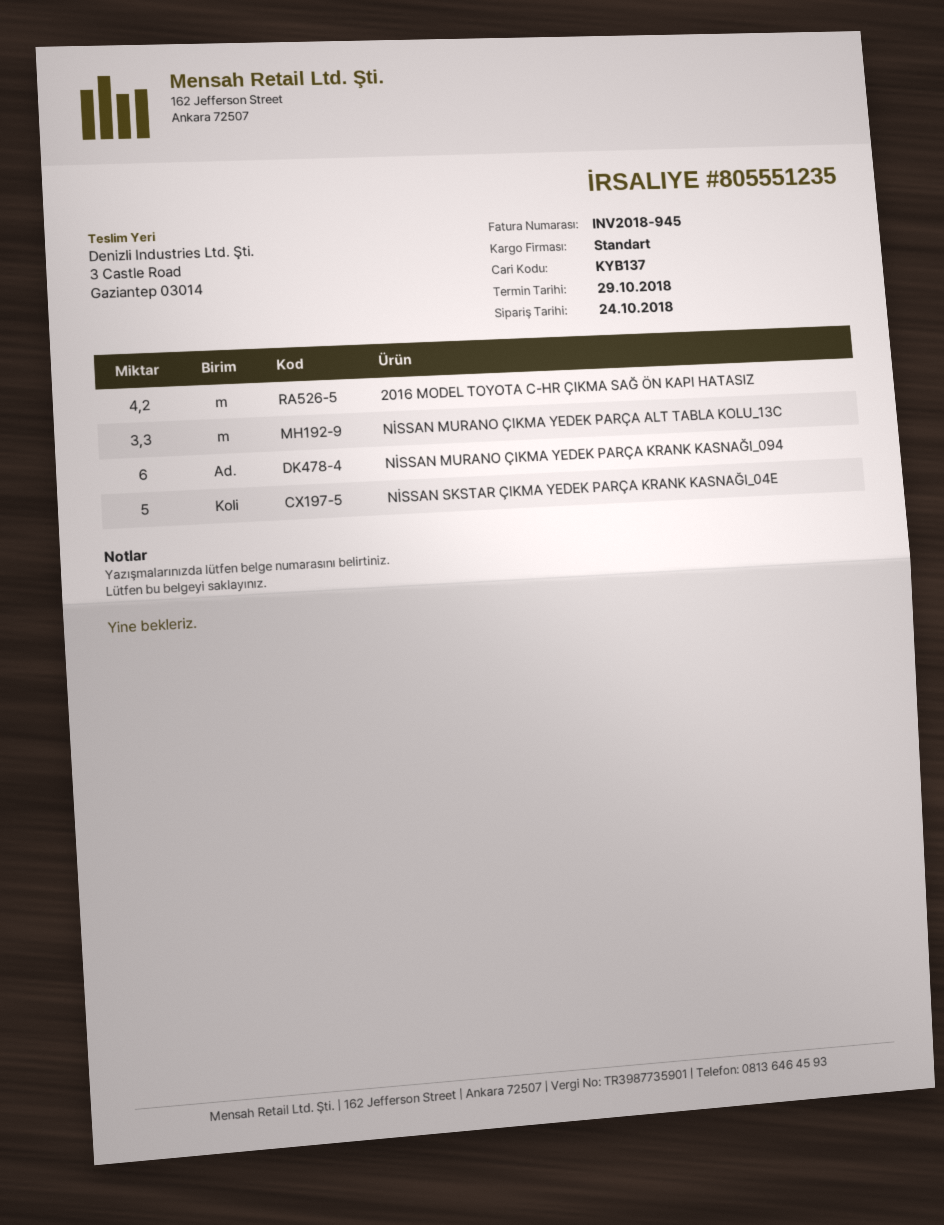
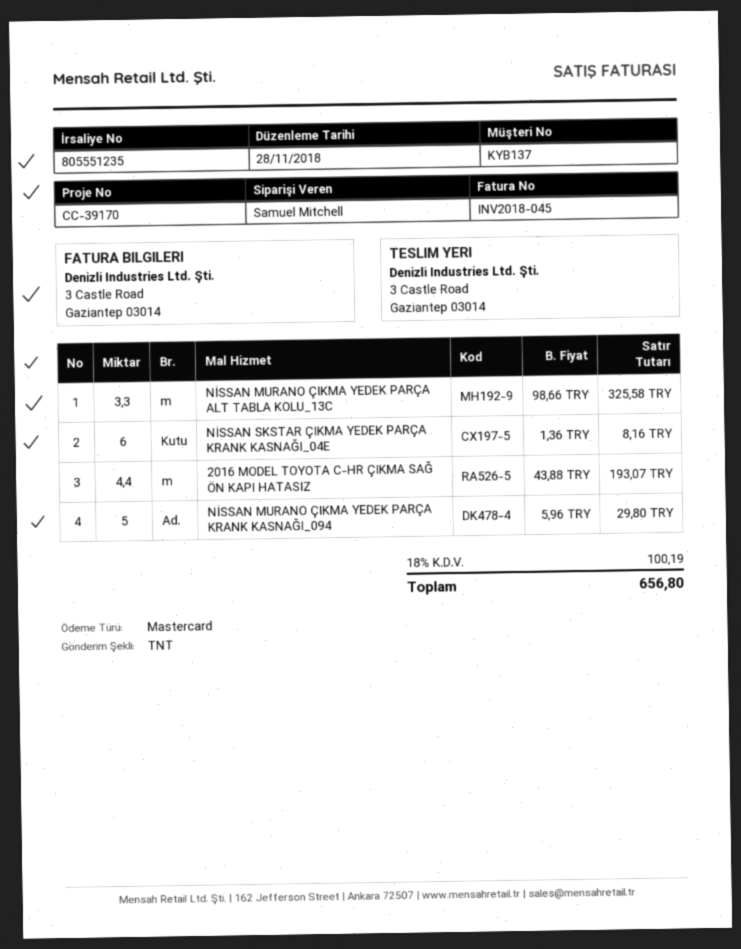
invoice number: INV2018-945 -> INV2018-045
shipping method: standard -> TNT
2016 MODEL TOYOTA C-HR ÇIKMA SAĞ ÖN KAPI HATASIZ: 4.2 -> 4.4
NİSSAN MURANO ÇIKMA YEDEK PARÇA KRANK KASNAĞI_094: 6 -> 5
NİSSAN SKSTAR ÇIKMA YEDEK PARÇA KRANK KASNAĞI_04E: 5 -> 6

